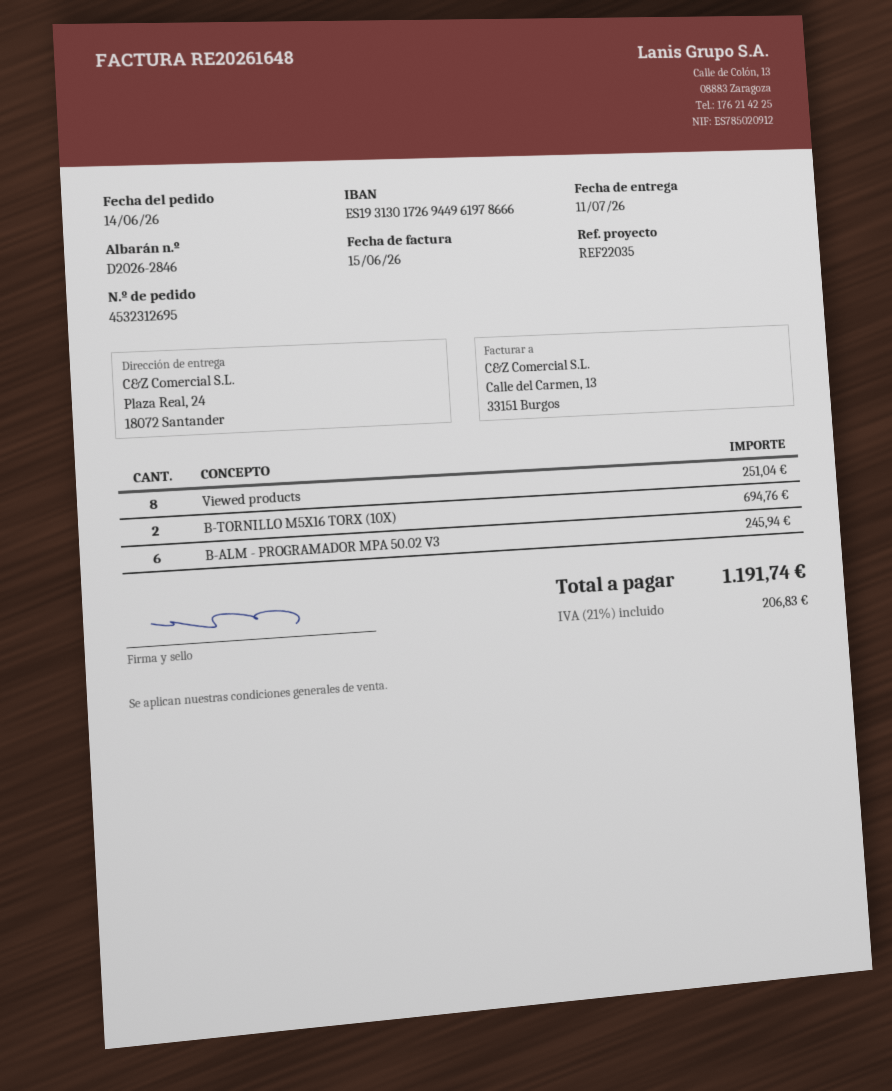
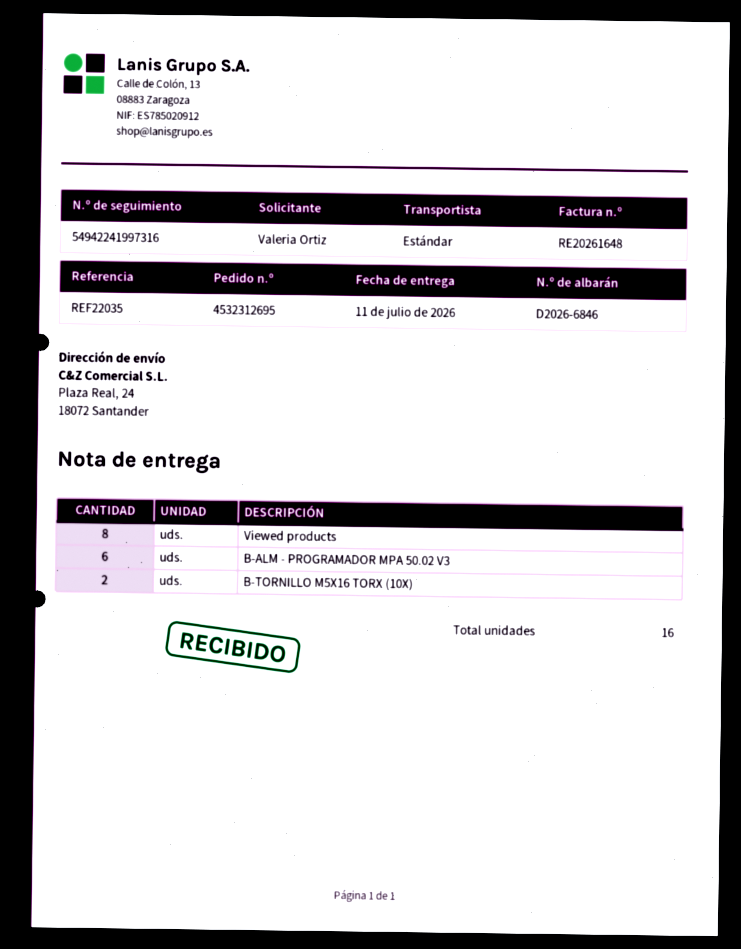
delivery note number: D2026-2846 -> D2026-6846

